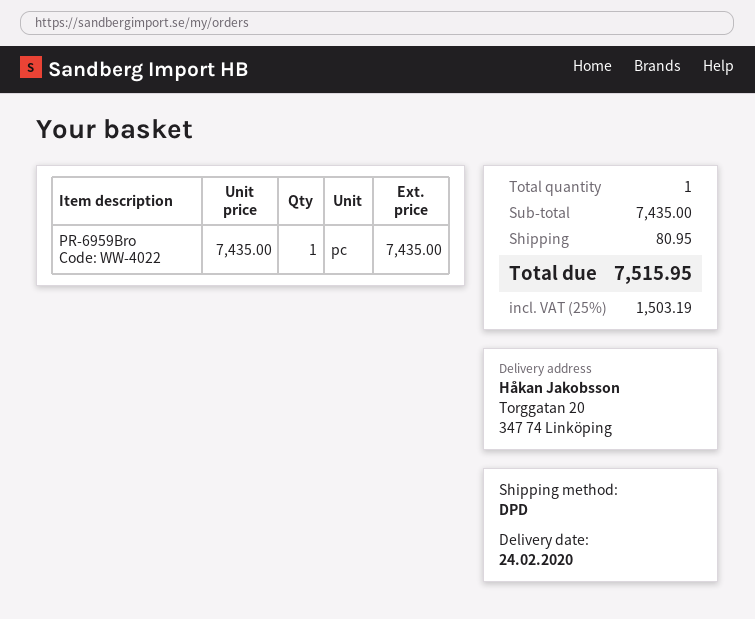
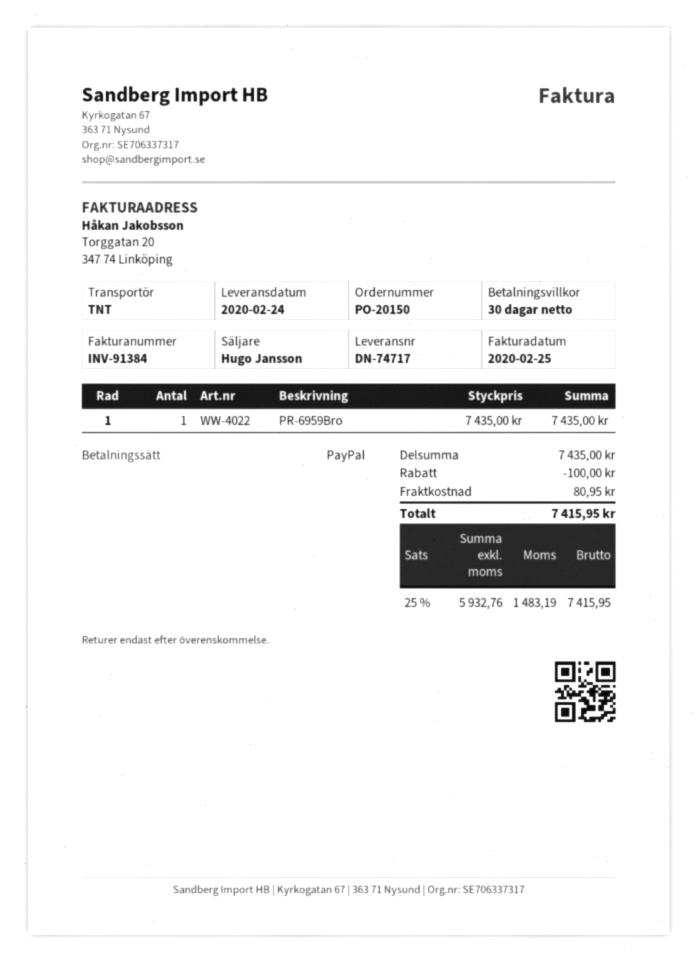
shipping method: DPD -> TNT
discount: none -> 100.00
tax: 25% = 1503.19 -> 25% = 1483.19
total: 7515.95 -> 7415.95

